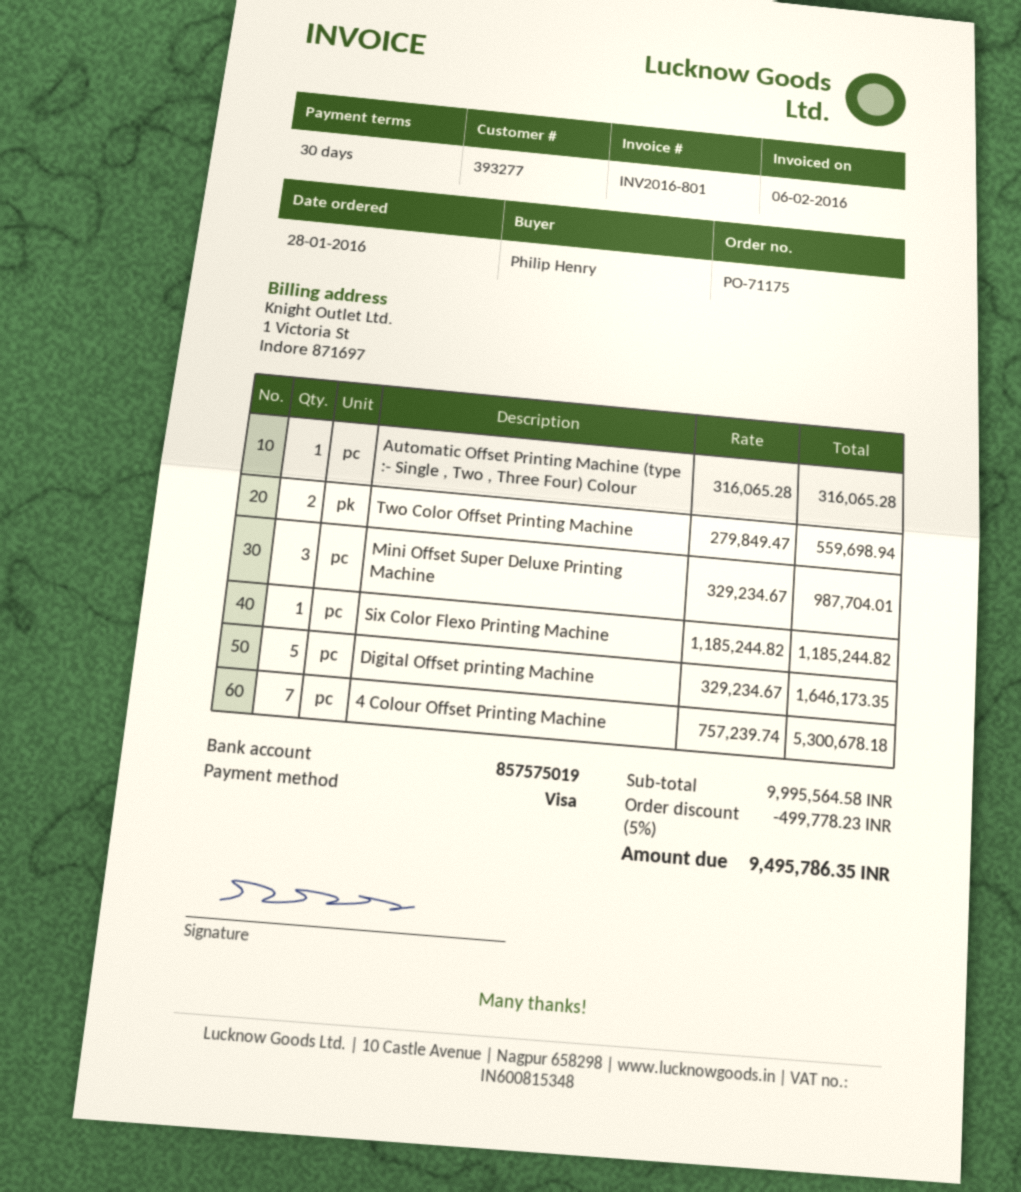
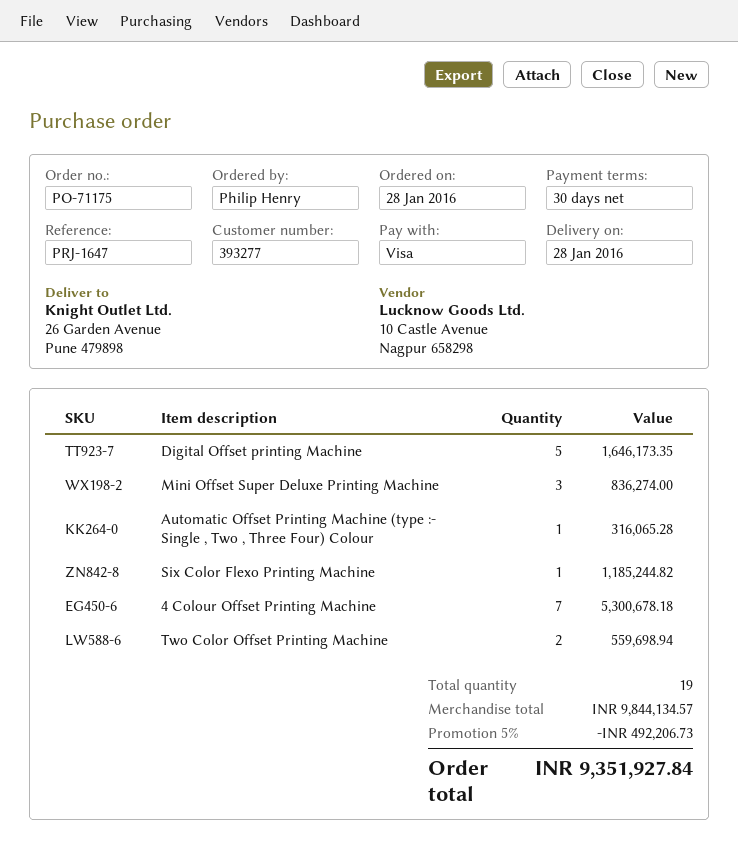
Mini Offset Super Deluxe Printing Machine: 3 for 987704.01 -> 3 for 836274.00
subtotal: 9995564.58 -> 9844134.57
discount: 5% = 499778.23 -> 5% = 492206.73
total: 9495786.35 -> 9351927.84

